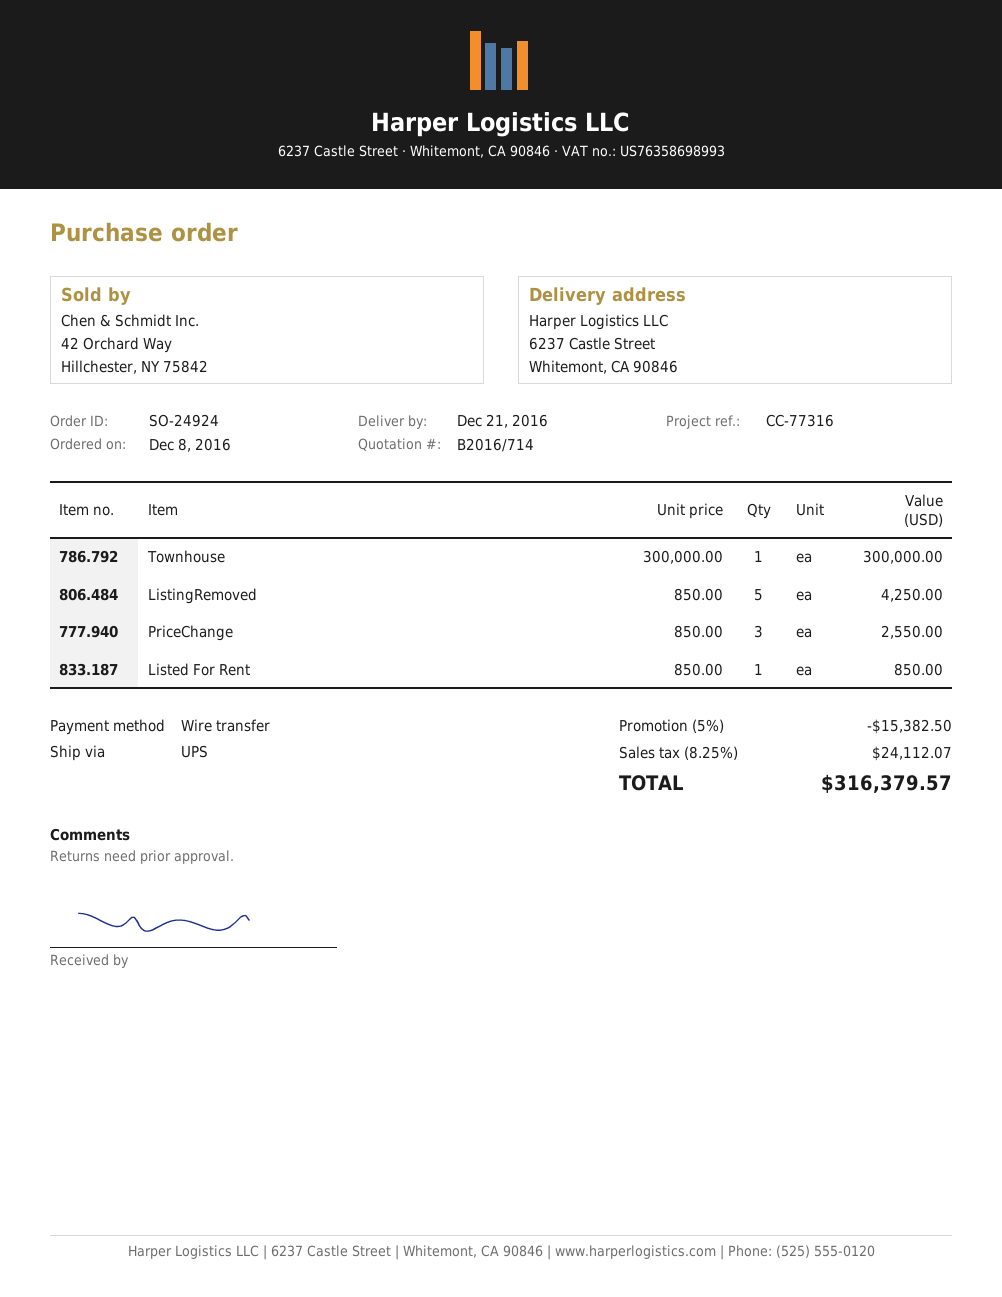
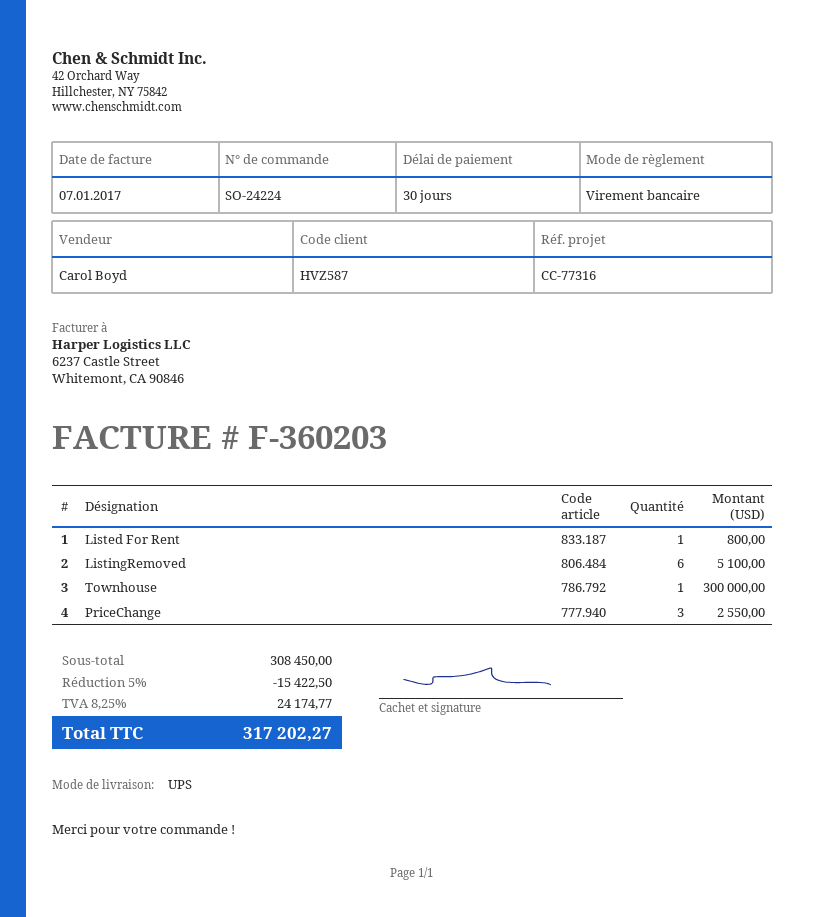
order number: SO-24924 -> SO-24224
ListingRemoved: 5 for 4250.00 -> 6 for 5100.00
Listed For Rent: 1 for 850.00 -> 1 for 800.00
discount: 5% = 15382.50 -> 5% = 15422.50
tax: 8.25% = 24112.07 -> 8.25% = 24174.77
total: 316379.57 -> 317202.27

